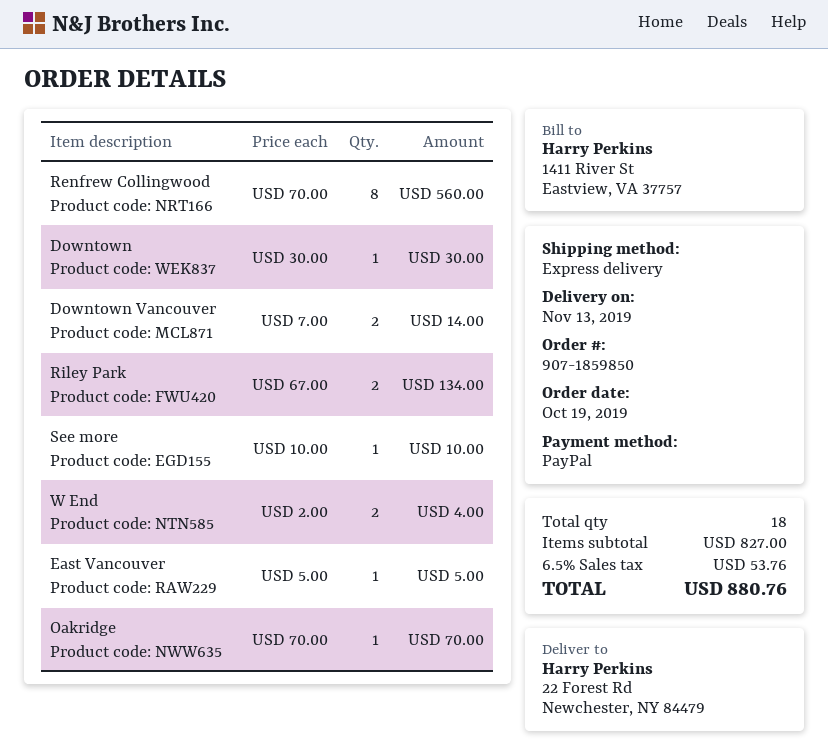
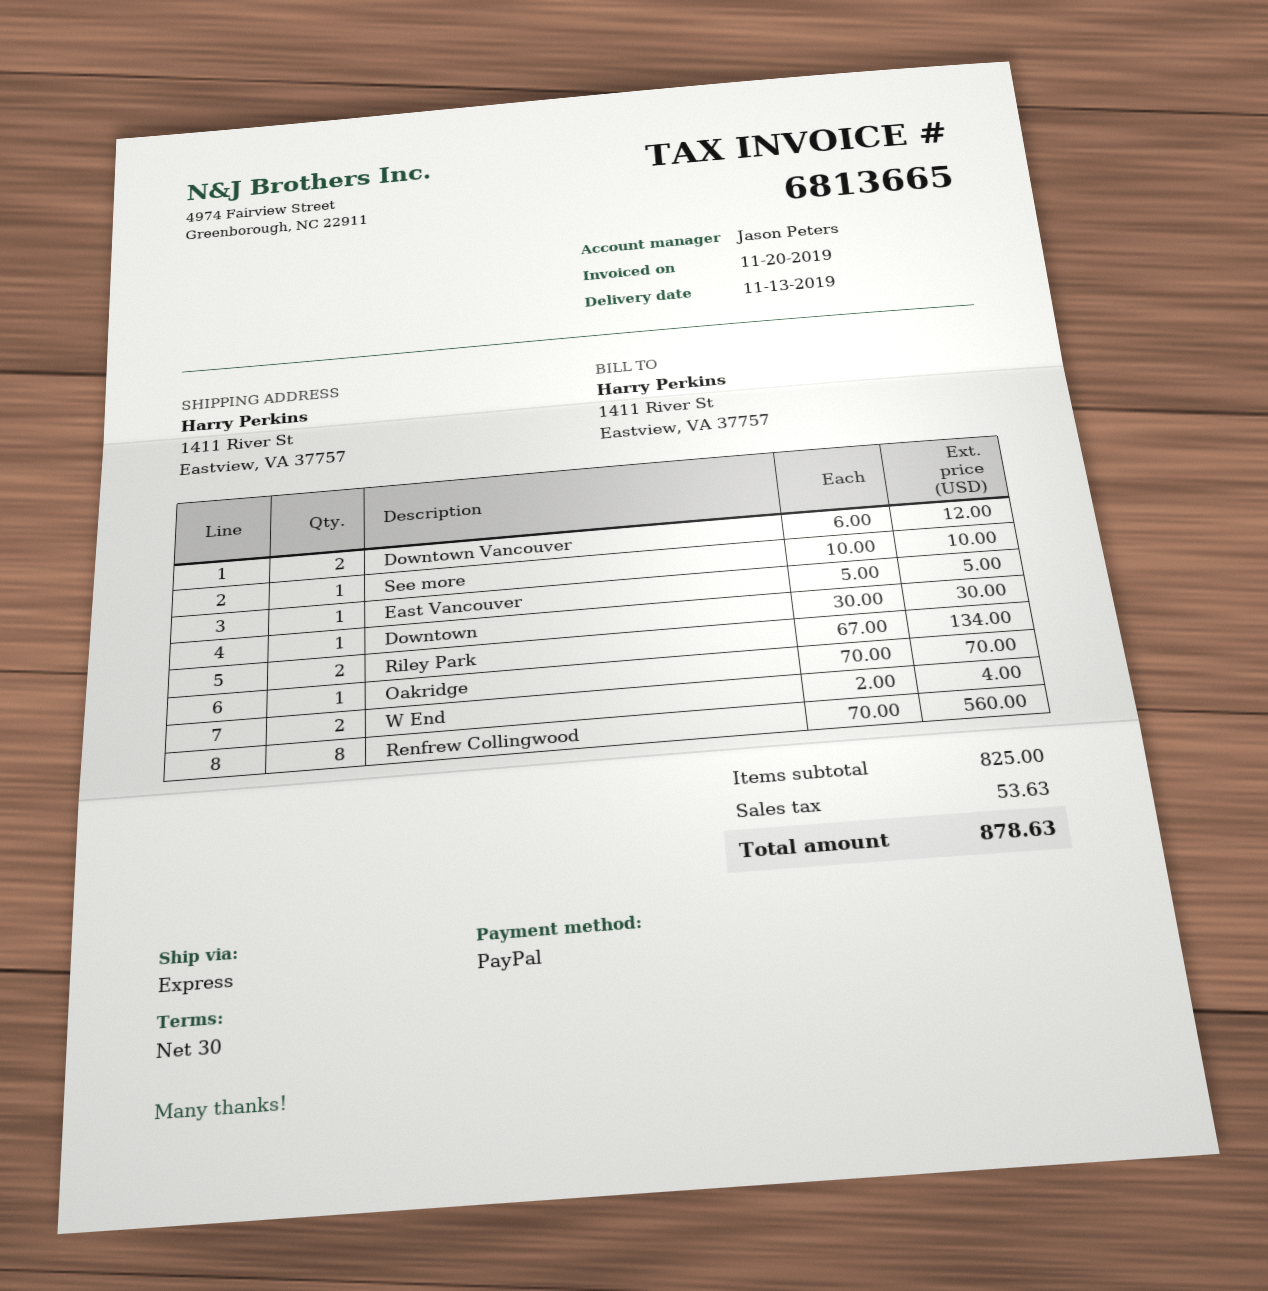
ship to: 22 Forest Rd, Newchester, NY 84479 -> 1411 River St, Eastview, VA 37757
Downtown Vancouver: 2 x 7.00 = 14.00 -> 2 x 6.00 = 12.00
subtotal: 827.00 -> 825.00
tax: 53.76 -> 53.63
total: 880.76 -> 878.63

